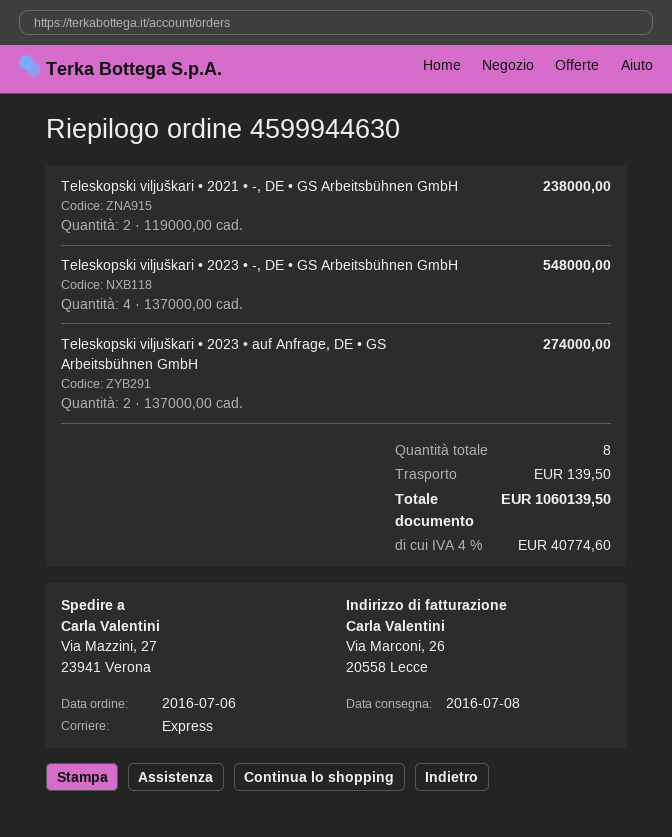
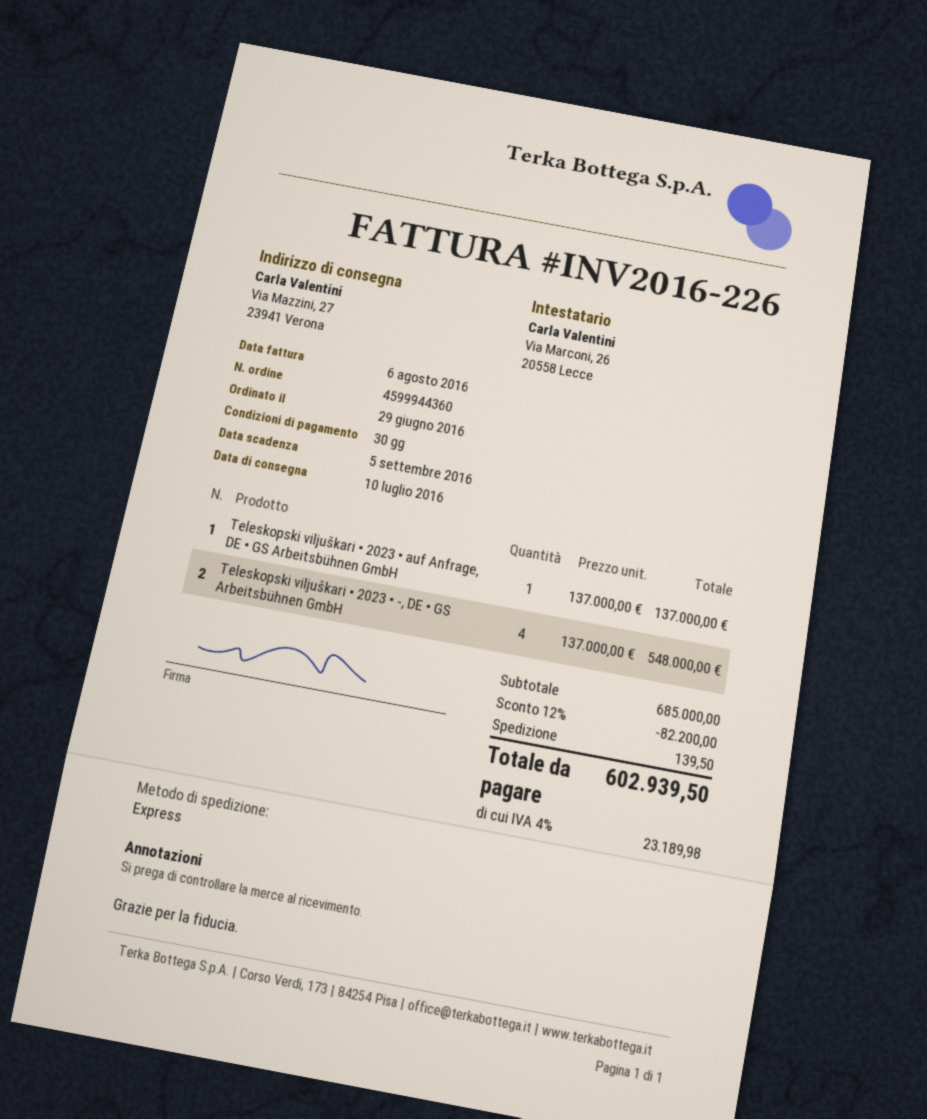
order number: 4599944630 -> 4599944360
order date: 2016-07-06 -> 2016-06-29
delivery date: 2016-07-08 -> 2016-07-10
Teleskopski viljuškari • 2021 • -, DE • GS Arbeitsbühnen GmbH: 2 x 119000.00 = 238000.00 -> none
Teleskopski viljuškari • 2023 • auf Anfrage, DE • GS Arbeitsbühnen GmbH: 2 x 137000.00 = 274000.00 -> 1 x 137000.00 = 137000.00
discount: none -> 12% = 82200.00
tax: 4% = 40774.60 -> 4% = 23189.98
total: 1060139.50 -> 602939.50

